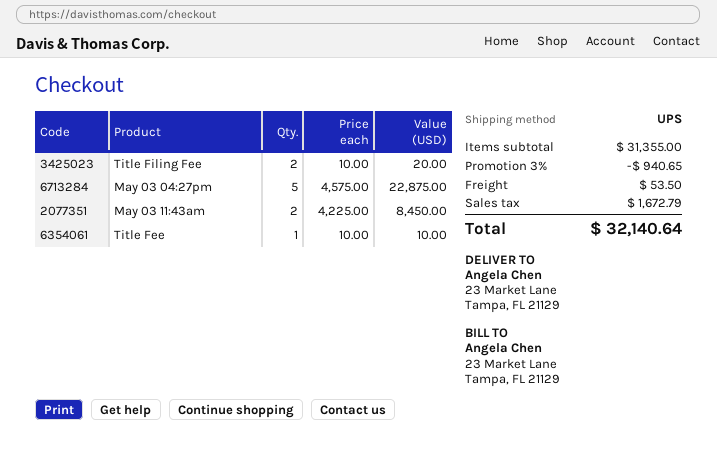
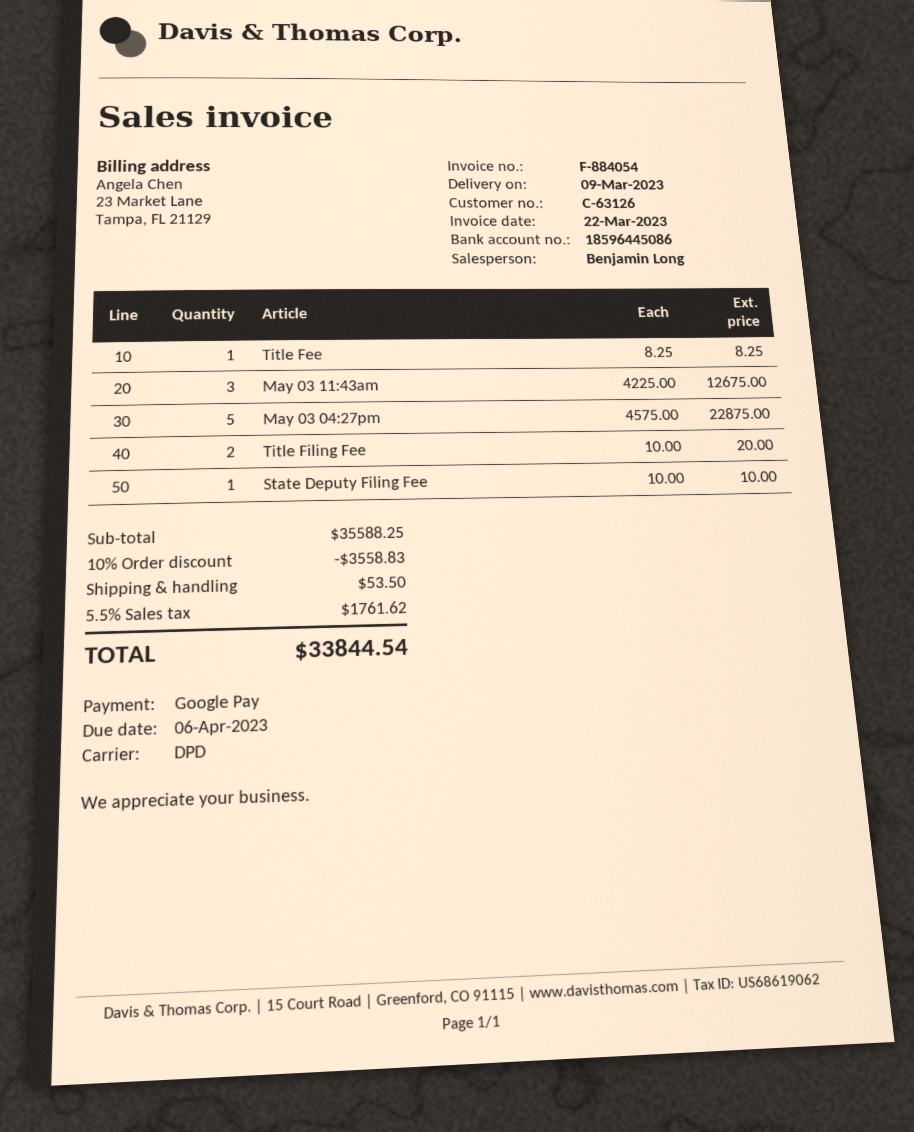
shipping method: UPS -> DPD
May 03 11:43am: 2 x 4225.00 = 8450.00 -> 3 x 4225.00 = 12675.00
Title Fee: 1 x 10.00 = 10.00 -> 1 x 8.25 = 8.25
State Deputy Filing Fee: none -> 1 x 10.00 = 10.00
subtotal: 31355.00 -> 35588.25
discount: 3% = 940.65 -> 10% = 3558.83
tax: 1672.79 -> 1761.62
total: 32140.64 -> 33844.54

